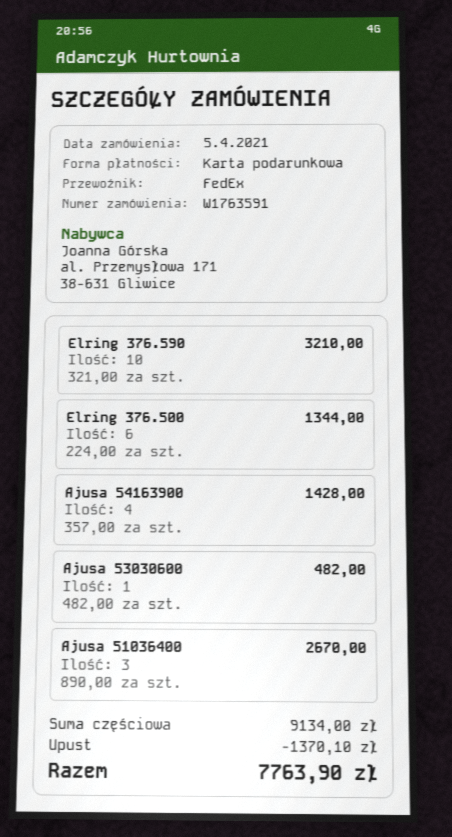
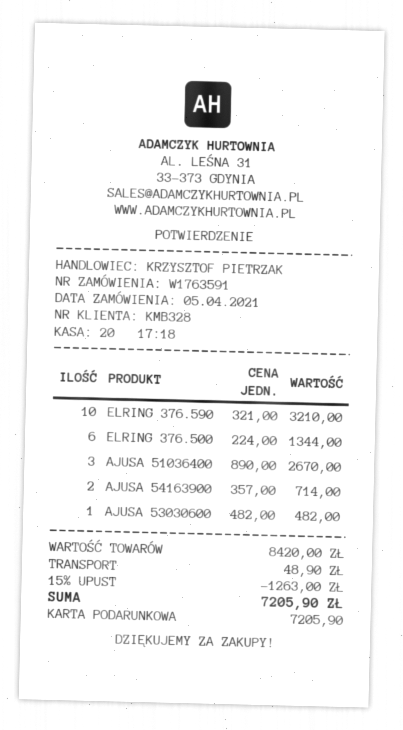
Ajusa 54163900: 4 x 357.00 = 1428.00 -> 2 x 357.00 = 714.00
subtotal: 9134.00 -> 8420.00
discount: 1370.10 -> 1263.00
shipping: none -> 48.90
total: 7763.90 -> 7205.90

